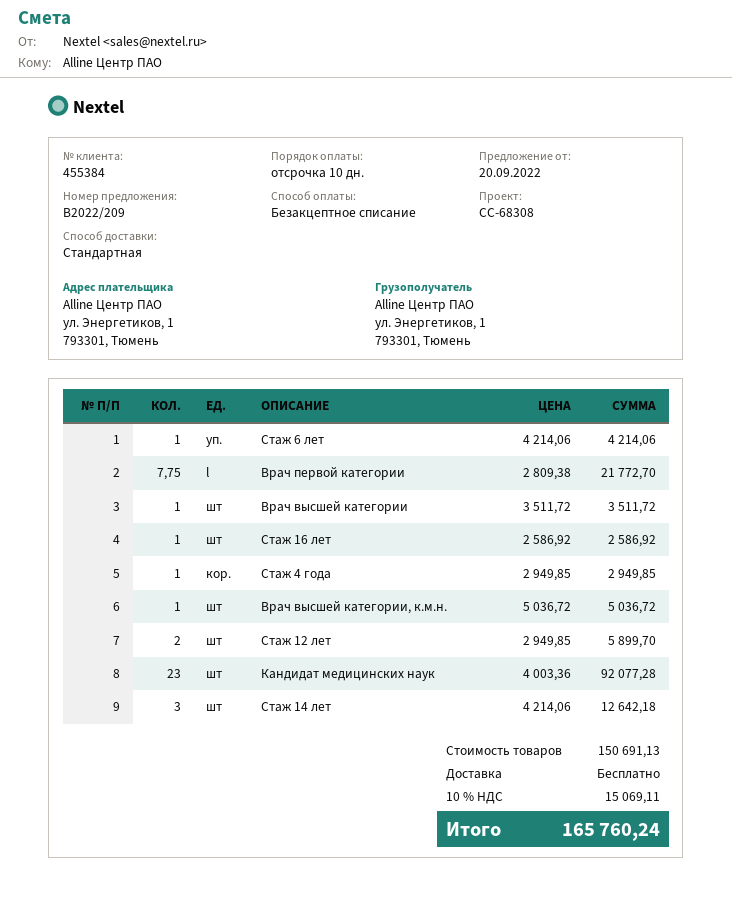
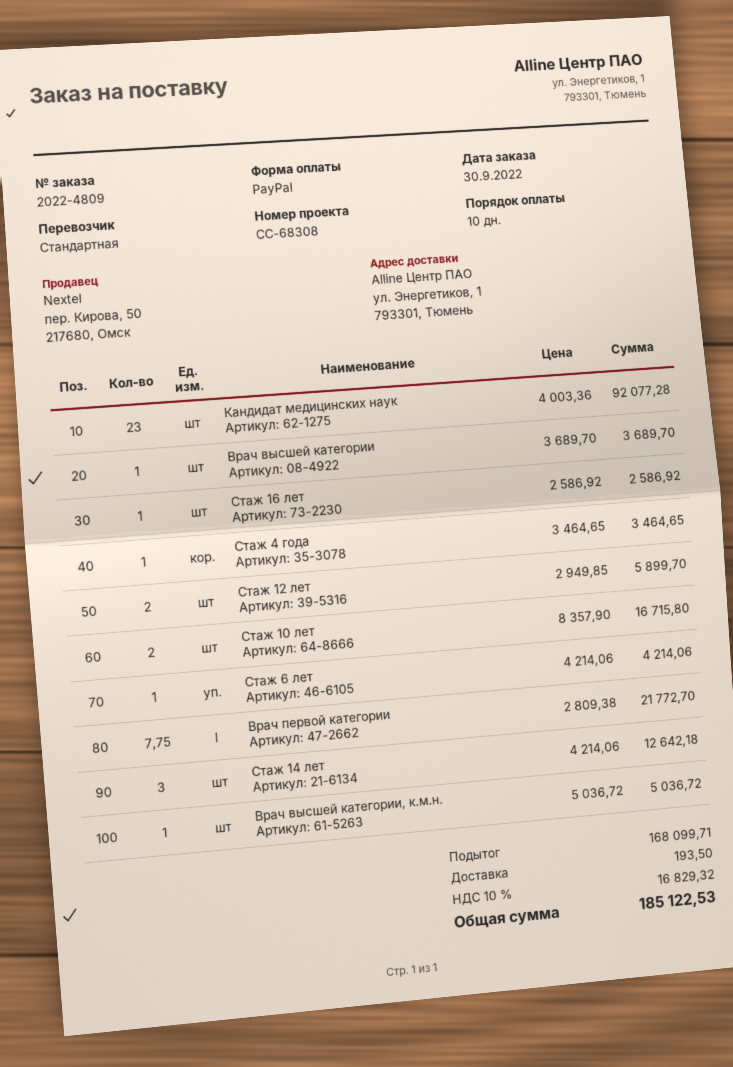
payment method: direct debit -> PayPal
Врач высшей категории: 1 x 3511.72 = 3511.72 -> 1 x 3689.70 = 3689.70
Стаж 4 года: 1 x 2949.85 = 2949.85 -> 1 x 3464.65 = 3464.65
Стаж 10 лет: none -> 2 x 8357.90 = 16715.80
subtotal: 150691.13 -> 168099.71
shipping: 0.00 -> 193.50
tax: 10% = 15069.11 -> 10% = 16829.32
total: 165760.24 -> 185122.53

